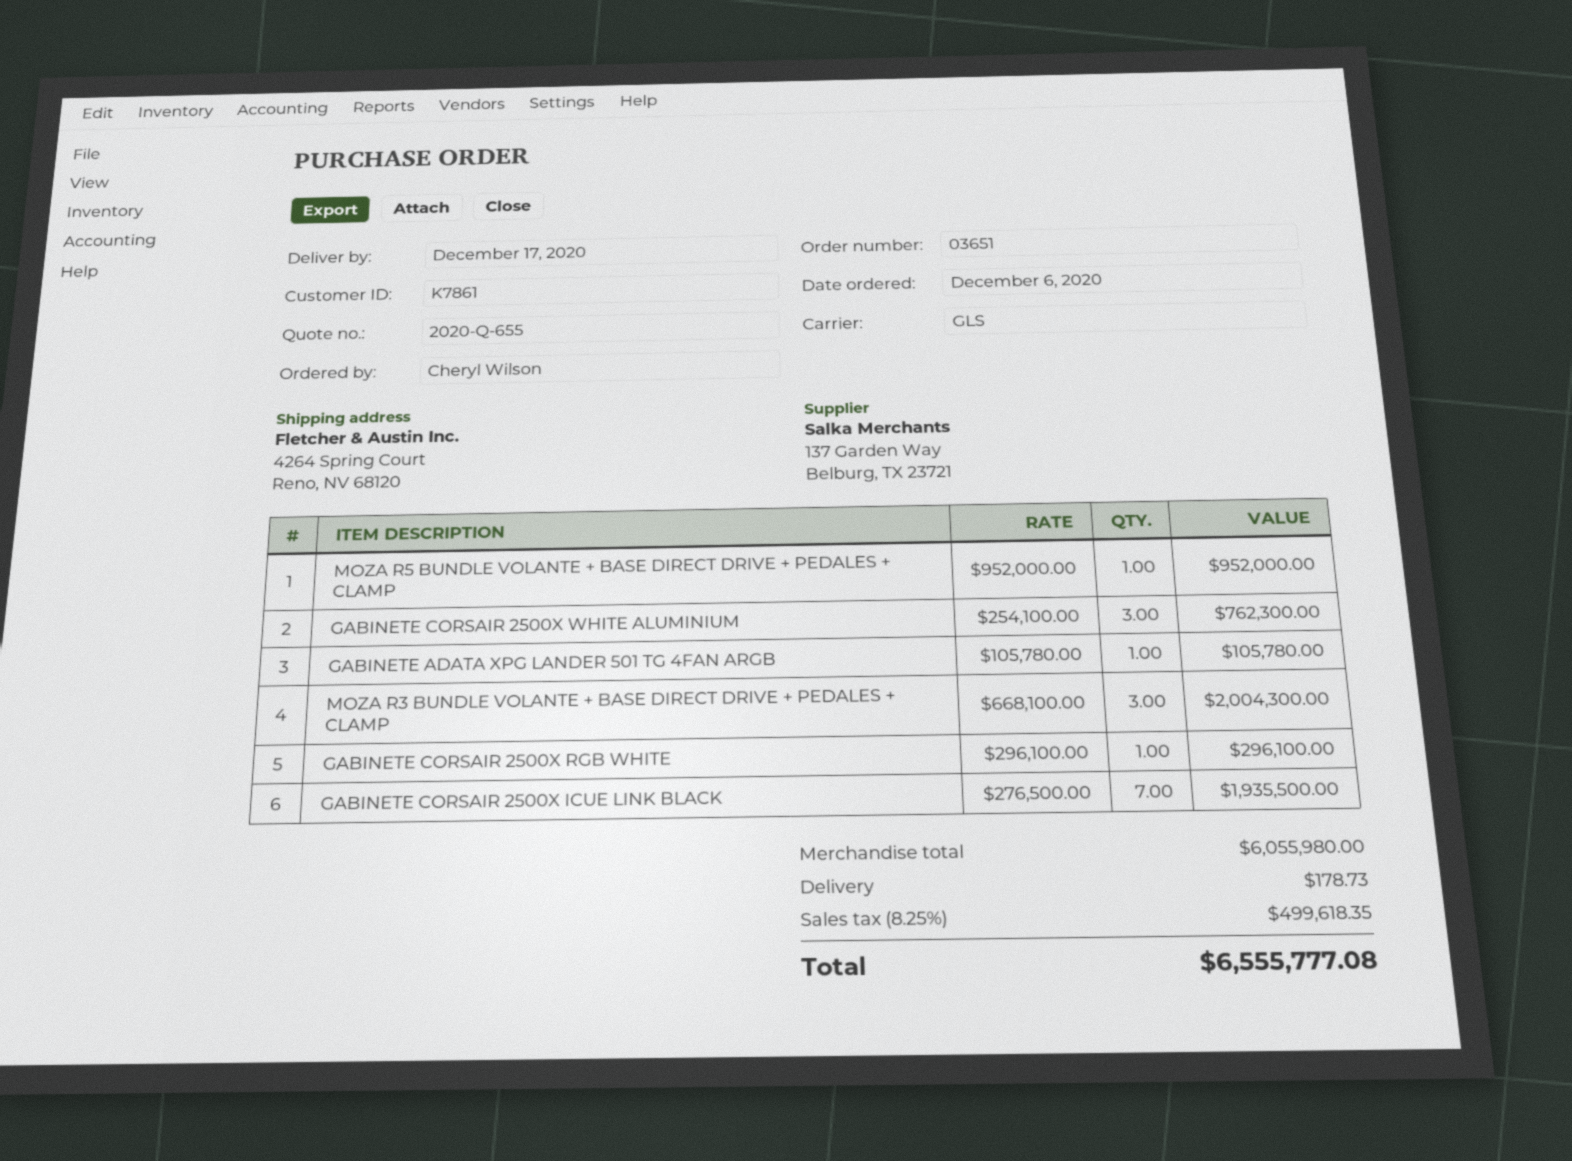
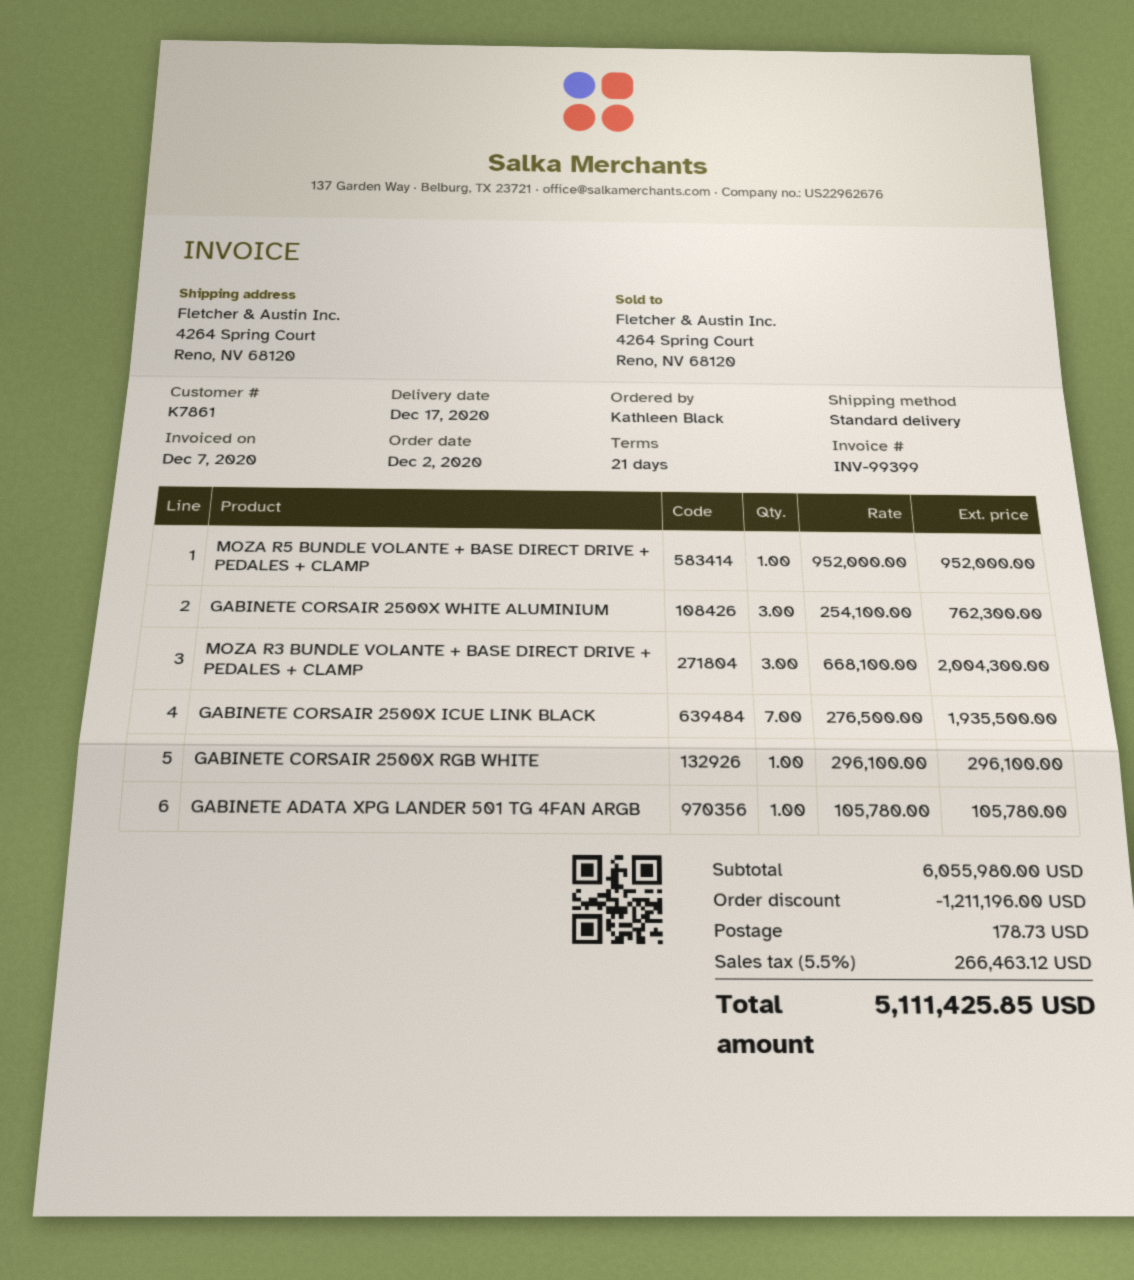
order date: 2020-12-06 -> 2020-12-02
ordered by: Cheryl Wilson -> Kathleen Black
shipping method: GLS -> standard
discount: none -> 1211196.00
tax: 8.25% = 499618.35 -> 5.5% = 266463.12
total: 6555777.08 -> 5111425.85

